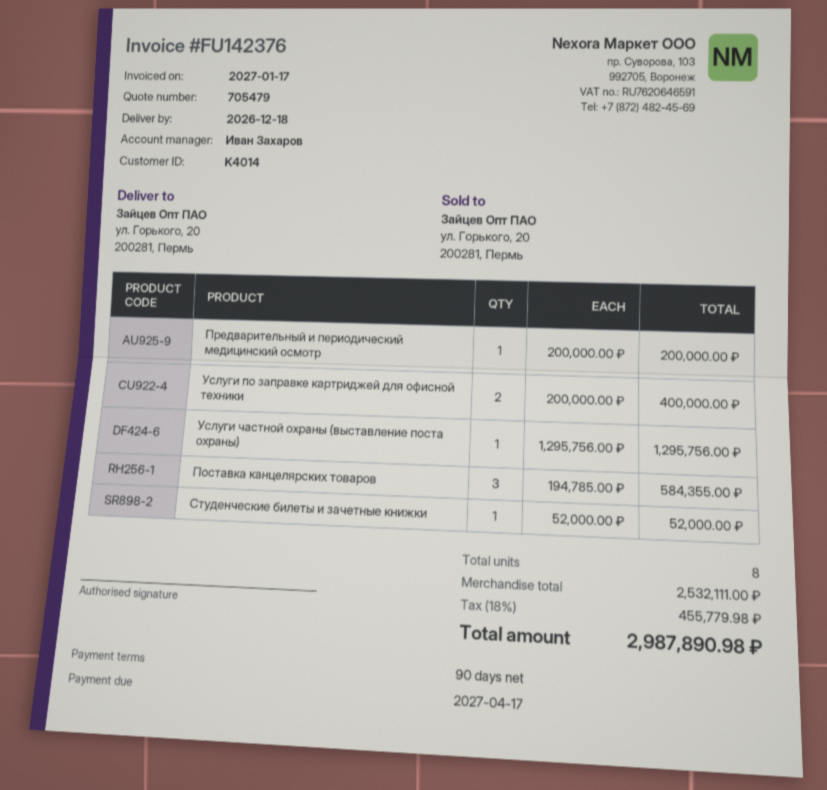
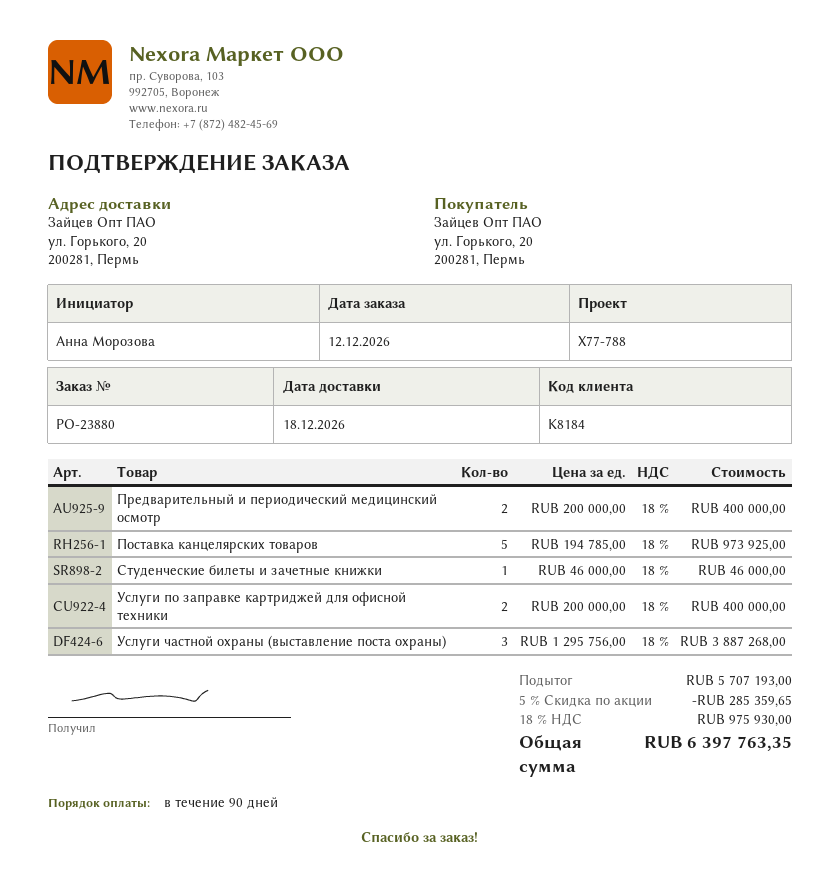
customer number: K4014 -> K8184
Предварительный и периодический медицинский осмотр: 1 x 200000.00 = 200000.00 -> 2 x 200000.00 = 400000.00
Услуги частной охраны (выставление поста охраны): 1 x 1295756.00 = 1295756.00 -> 3 x 1295756.00 = 3887268.00
Поставка канцелярских товаров: 3 x 194785.00 = 584355.00 -> 5 x 194785.00 = 973925.00
Студенческие билеты и зачетные книжки: 1 x 52000.00 = 52000.00 -> 1 x 46000.00 = 46000.00
subtotal: 2532111.00 -> 5707193.00
discount: none -> 5% = 285359.65
tax: 18% = 455779.98 -> 18% = 975930.00
total: 2987890.98 -> 6397763.35

